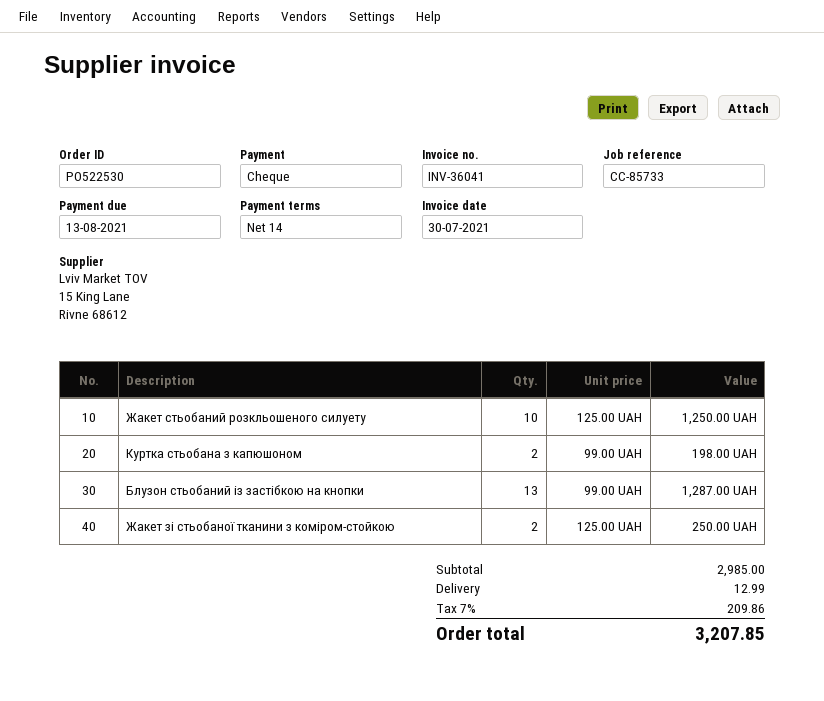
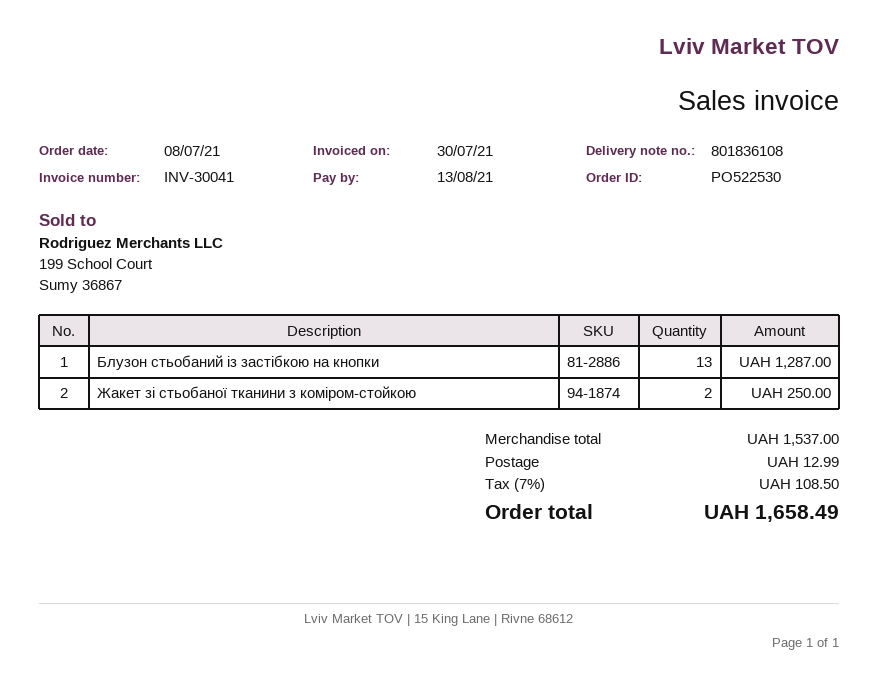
invoice number: INV-36041 -> INV-30041
Жакет стьобаний розкльошеного силуету: 10 for 1250.00 -> none
Куртка стьобана з капюшоном: 2 for 198.00 -> none
subtotal: 2985.00 -> 1537.00
tax: 7% = 209.86 -> 7% = 108.50
total: 3207.85 -> 1658.49

